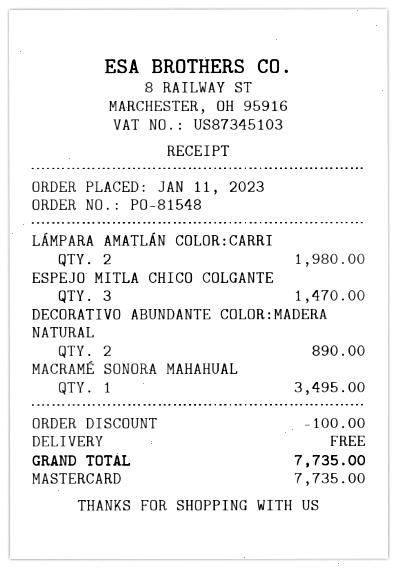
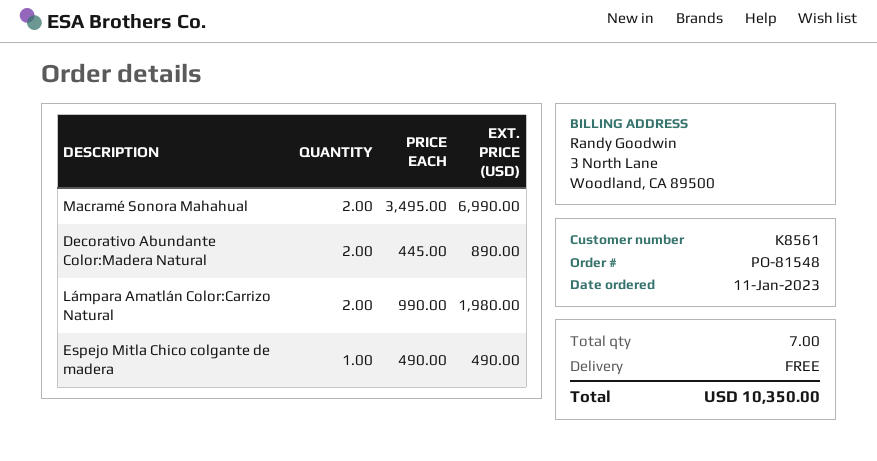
ESPEJO MITLA CHICO COLGANTE: 3 for 1470.00 -> 1 for 490.00
MACRAMÉ SONORA MAHAHUAL: 1 for 3495.00 -> 2 for 6990.00
discount: 100.00 -> none
total: 7735.00 -> 10350.00

